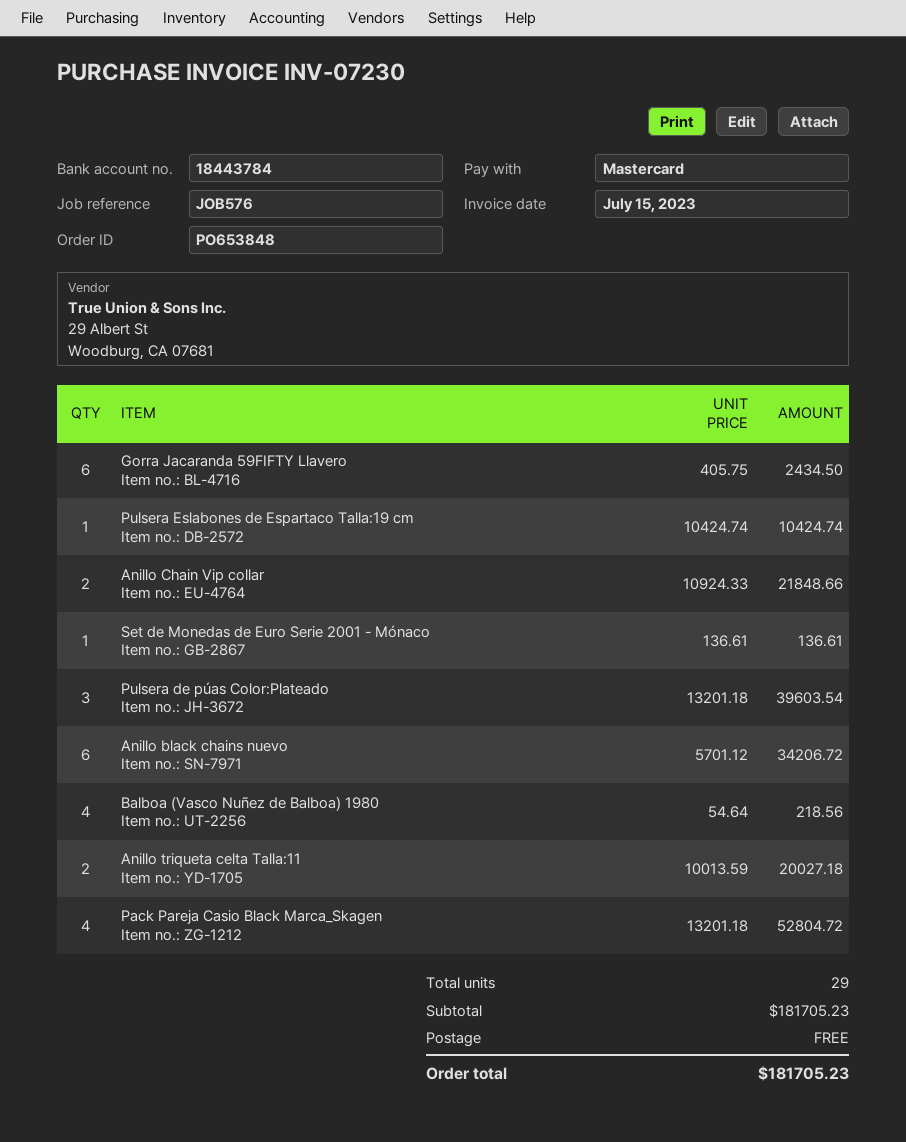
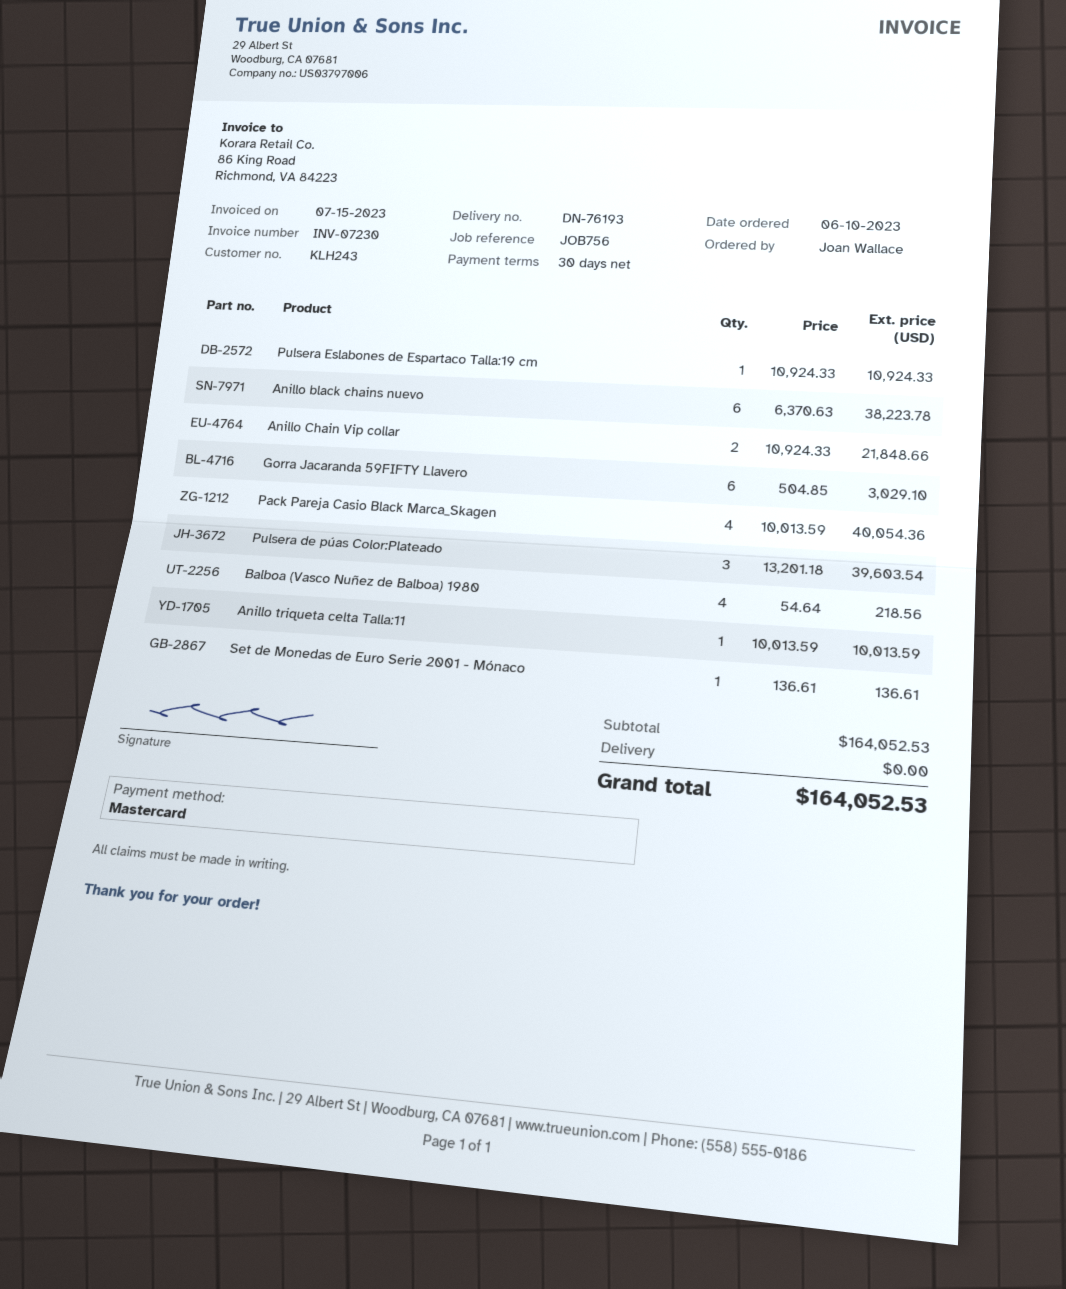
reference: JOB576 -> JOB756
Gorra Jacaranda 59FIFTY Llavero: 6 x 405.75 = 2434.50 -> 6 x 504.85 = 3029.10
Pulsera Eslabones de Espartaco Talla:19 cm: 1 x 10424.74 = 10424.74 -> 1 x 10924.33 = 10924.33
Anillo black chains nuevo: 6 x 5701.12 = 34206.72 -> 6 x 6370.63 = 38223.78
Anillo triqueta celta Talla:11: 2 x 10013.59 = 20027.18 -> 1 x 10013.59 = 10013.59
Pack Pareja Casio Black Marca_Skagen: 4 x 13201.18 = 52804.72 -> 4 x 10013.59 = 40054.36
subtotal: 181705.23 -> 164052.53
total: 181705.23 -> 164052.53

